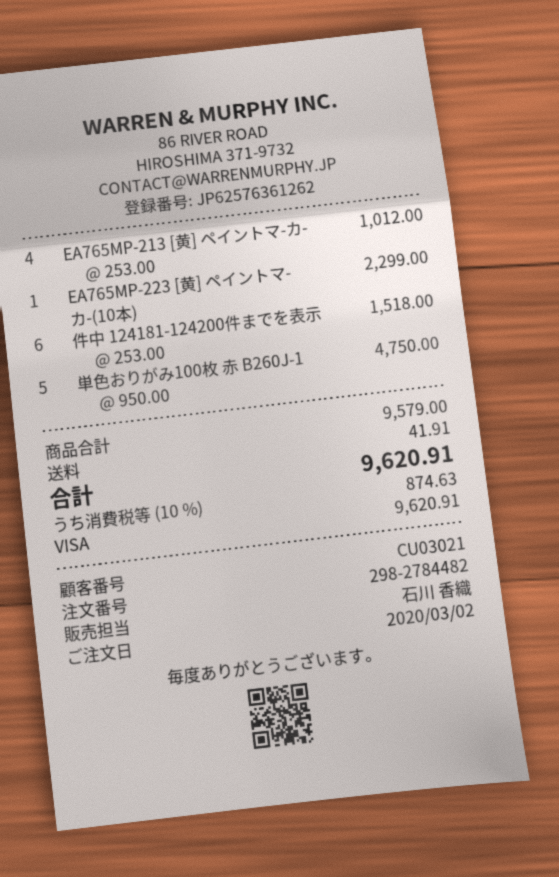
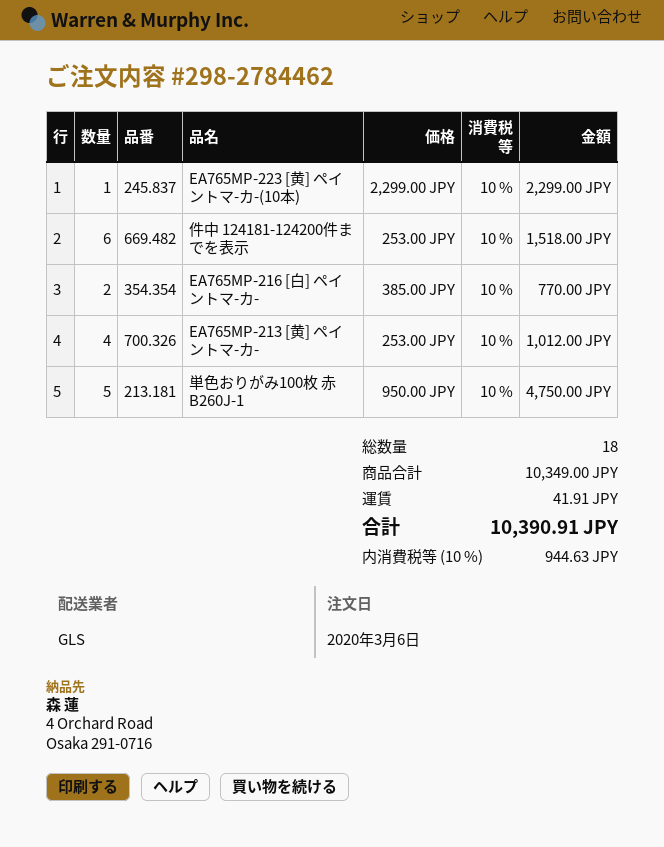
order number: 298-2784482 -> 298-2784462
order date: 2020-03-02 -> 2020-03-06
EA765MP-216 [白] ペイントマ-カ-: none -> 2 x 385.00 = 770.00
subtotal: 9579.00 -> 10349.00
tax: 10% = 874.63 -> 10% = 944.63
total: 9620.91 -> 10390.91

